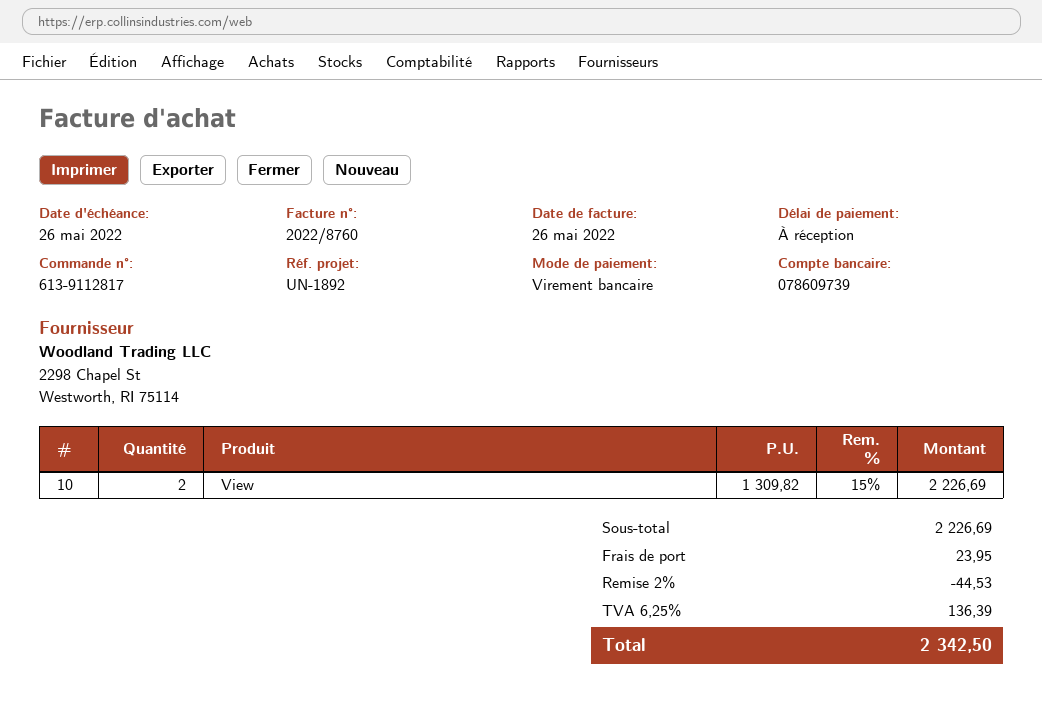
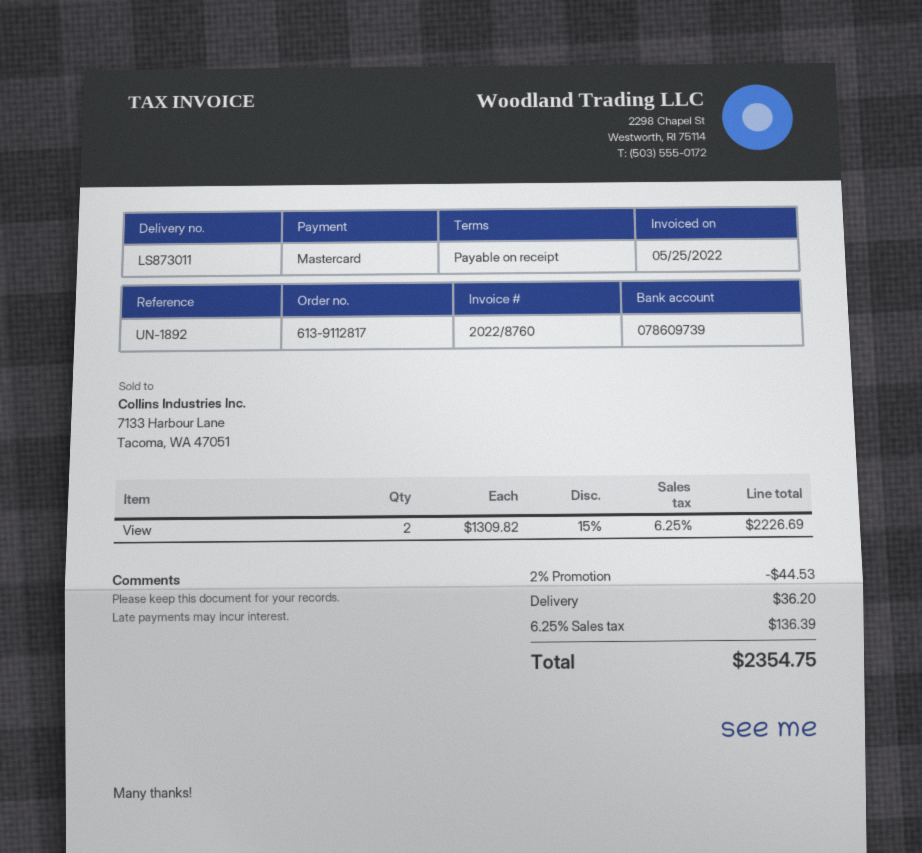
invoice date: 2022-05-26 -> 2022-05-25
payment method: bank transfer -> Mastercard
shipping: 23.95 -> 36.20
total: 2342.50 -> 2354.75

